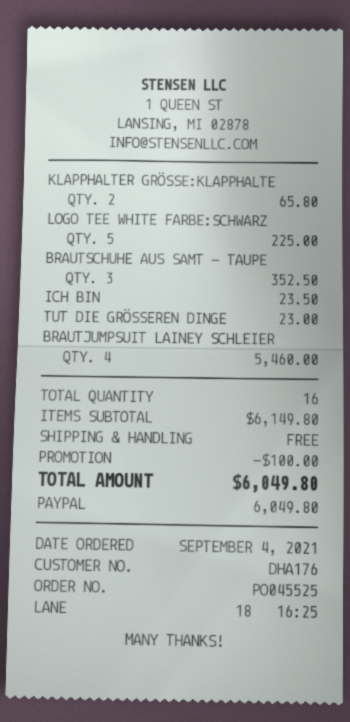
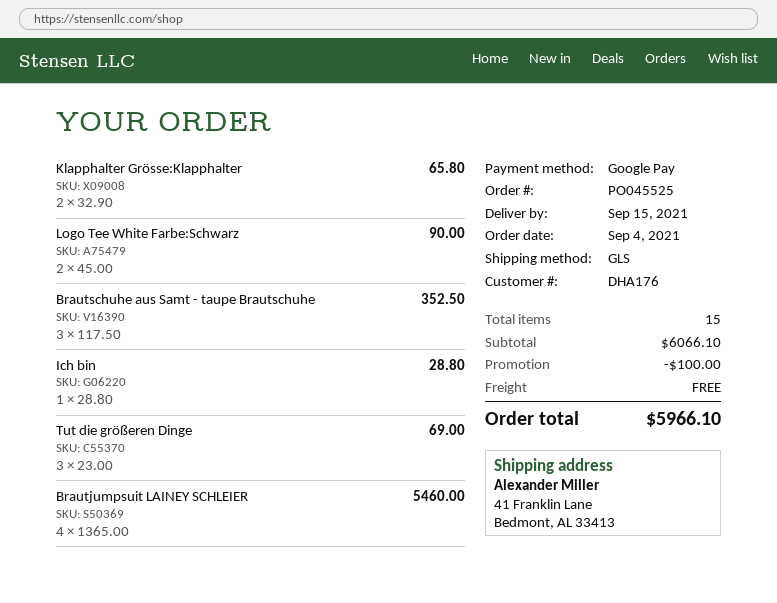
payment method: PayPal -> Google Pay
LOGO TEE WHITE FARBE:SCHWARZ: 5 for 225.00 -> 2 for 90.00
ICH BIN: 1 for 23.50 -> 1 for 28.80
TUT DIE GRÖSSEREN DINGE: 1 for 23.00 -> 3 for 69.00
total quantity: 16 -> 15
subtotal: 6149.80 -> 6066.10
total: 6049.80 -> 5966.10

